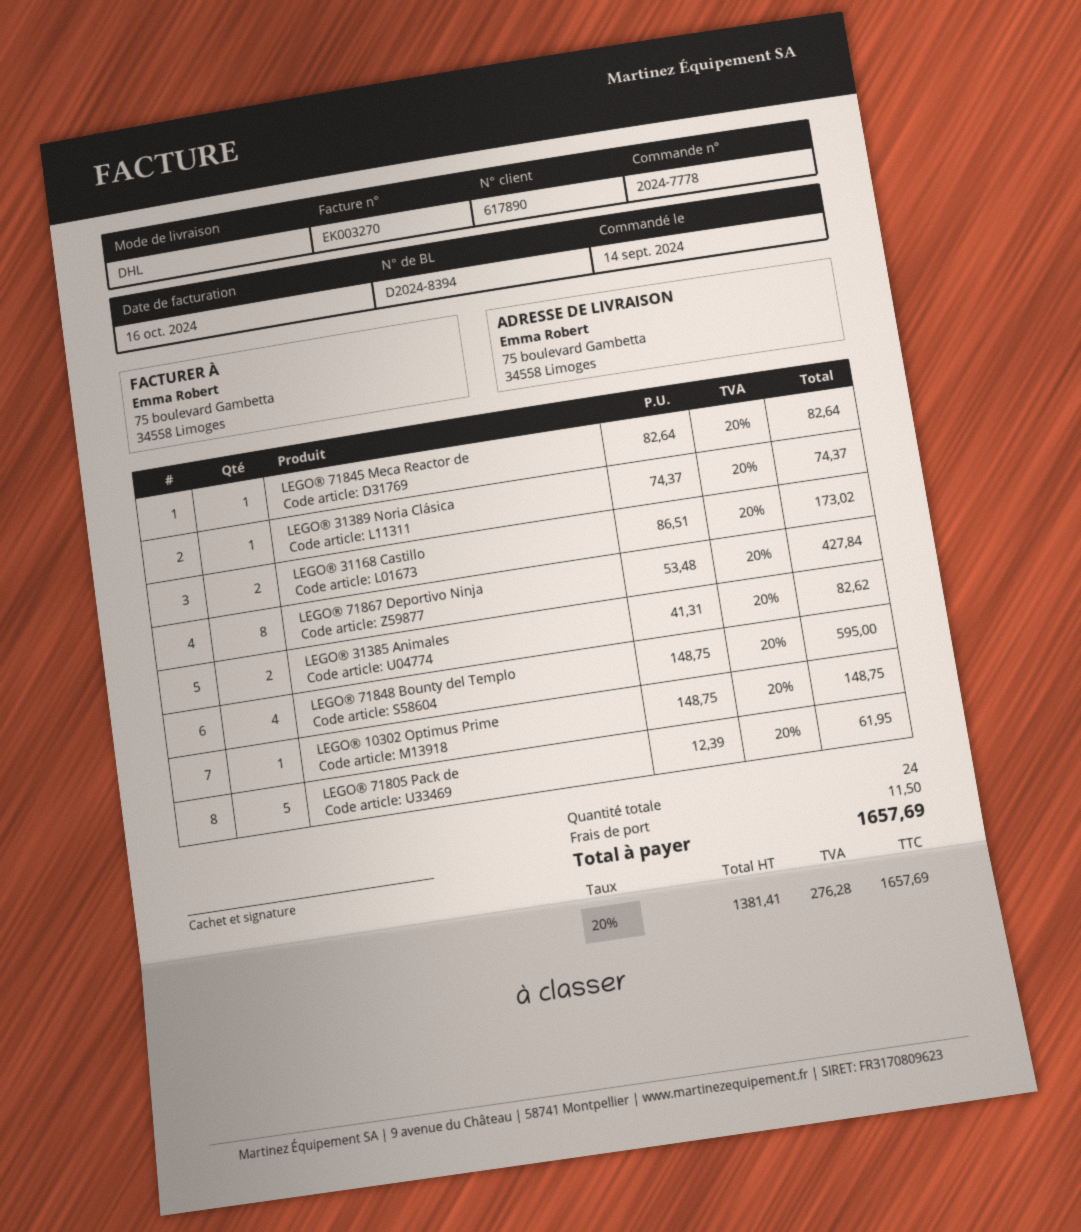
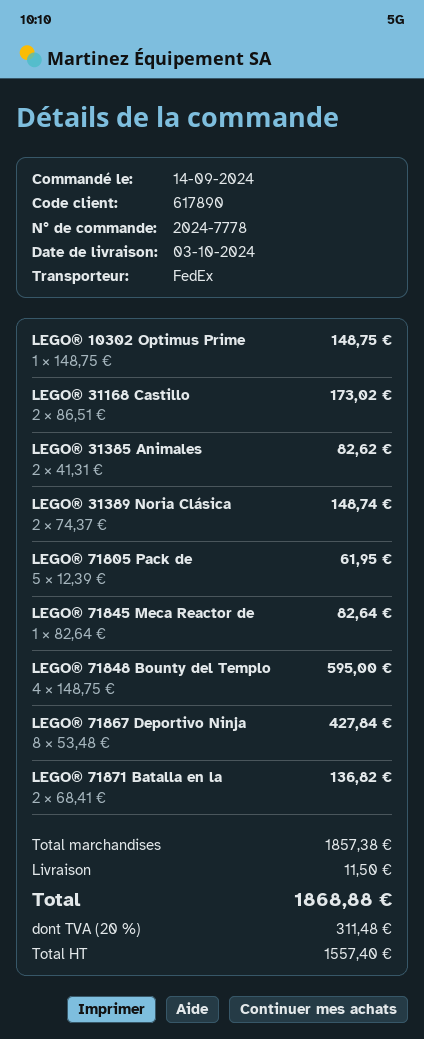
shipping method: DHL -> FedEx
LEGO® 31389 Noria Clásica: 1 x 74.37 = 74.37 -> 2 x 74.37 = 148.74
LEGO® 71871 Batalla en la: none -> 2 x 68.41 = 136.82
net: 1381.41 -> 1557.40
tax: 20% = 276.28 -> 20% = 311.48
total: 1657.69 -> 1868.88

